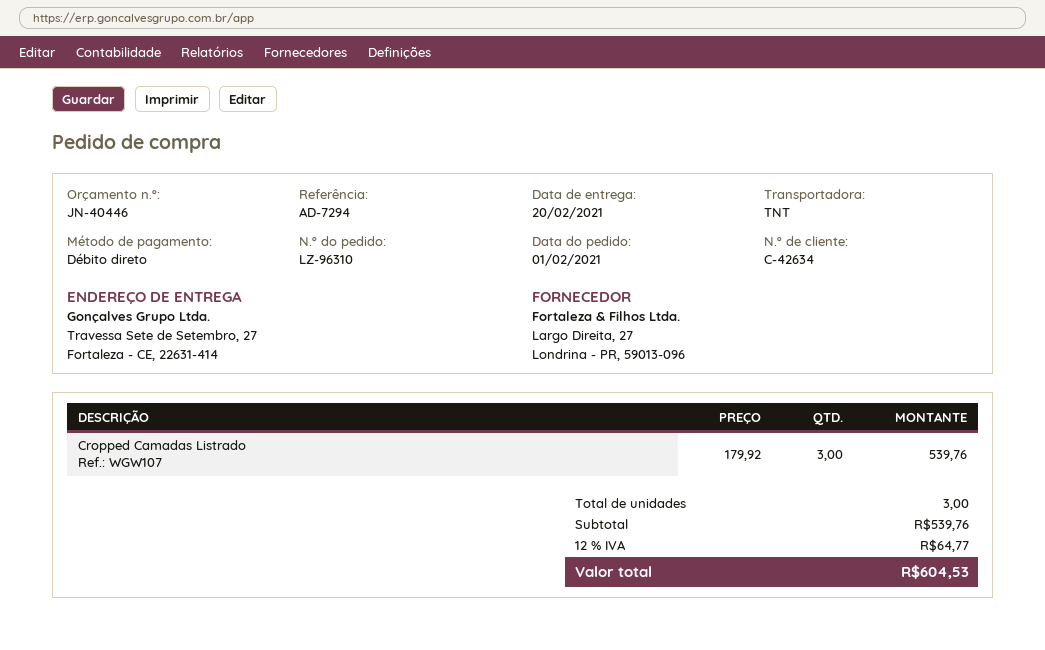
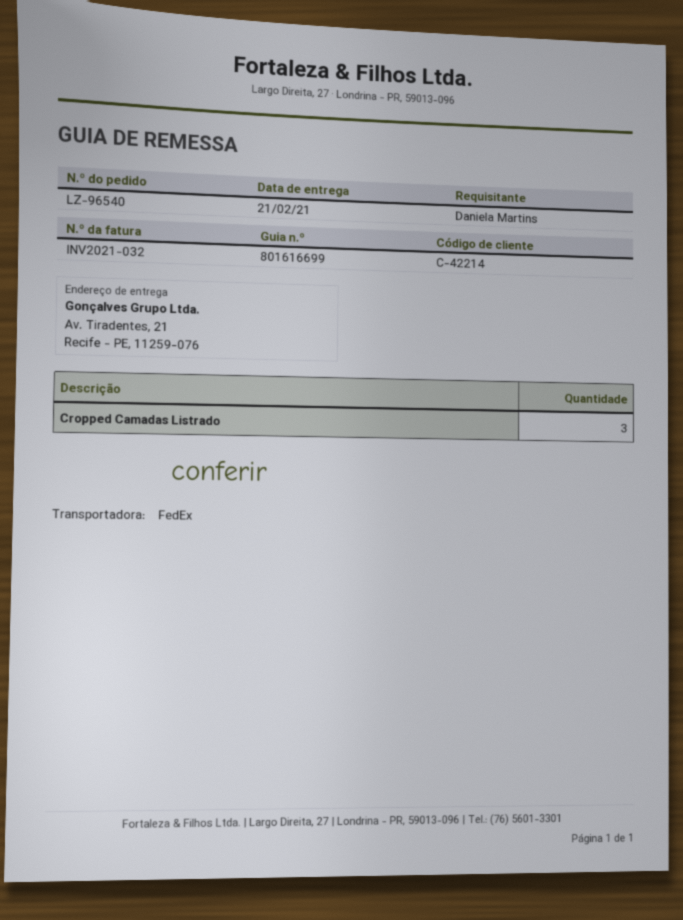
order number: LZ-96310 -> LZ-96540
delivery date: 2021-02-20 -> 2021-02-21
customer number: C-42634 -> C-42214
shipping method: TNT -> FedEx
ship to: Travessa Sete de Setembro, 27, Fortaleza - CE, 22631-414 -> Av. Tiradentes, 21, Recife - PE, 11259-076

